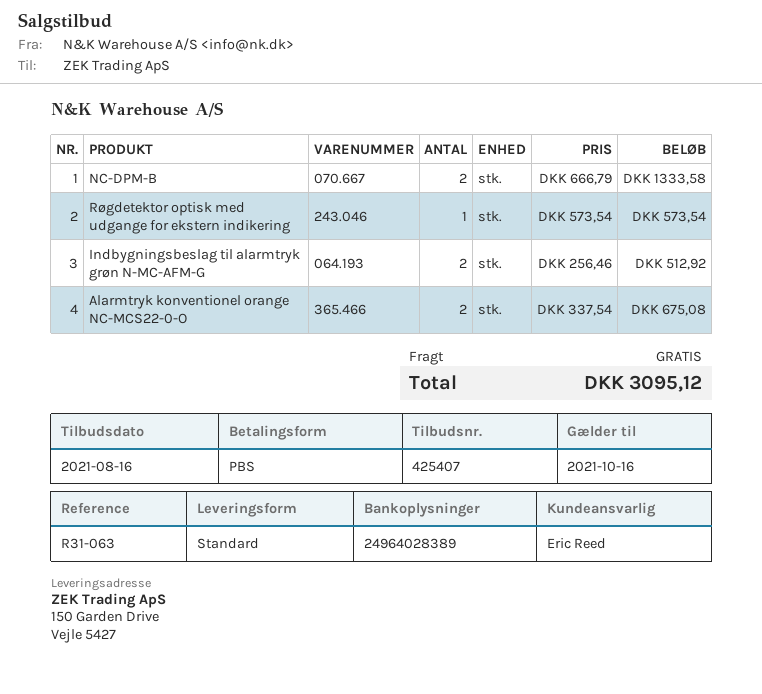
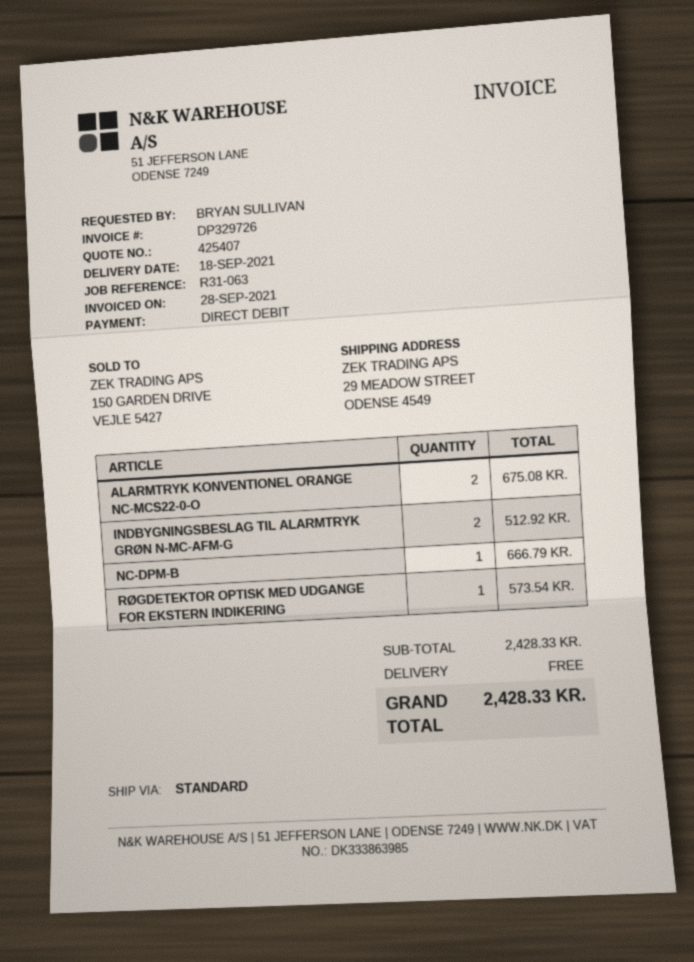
ship to: 150 Garden Drive, Vejle 5427 -> 29 MEADOW STREET, ODENSE 4549
NC-DPM-B: 2 for 1333.58 -> 1 for 666.79
total: 3095.12 -> 2428.33

